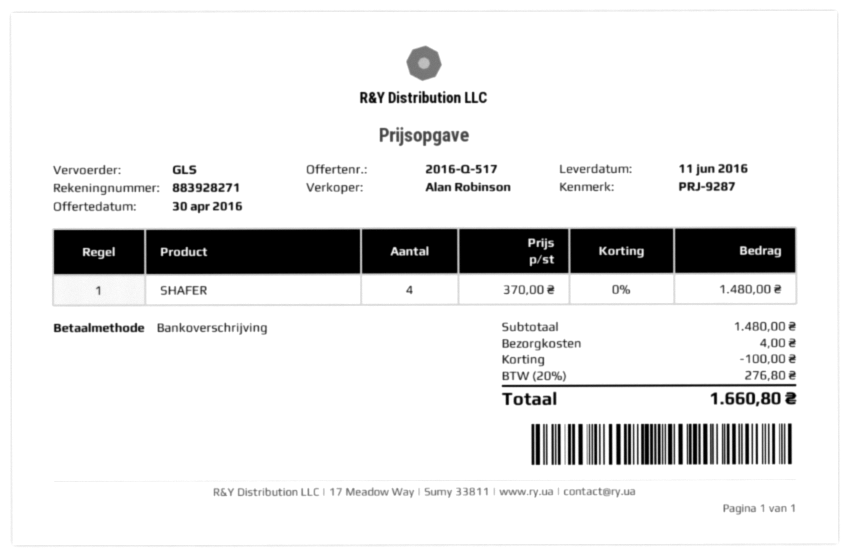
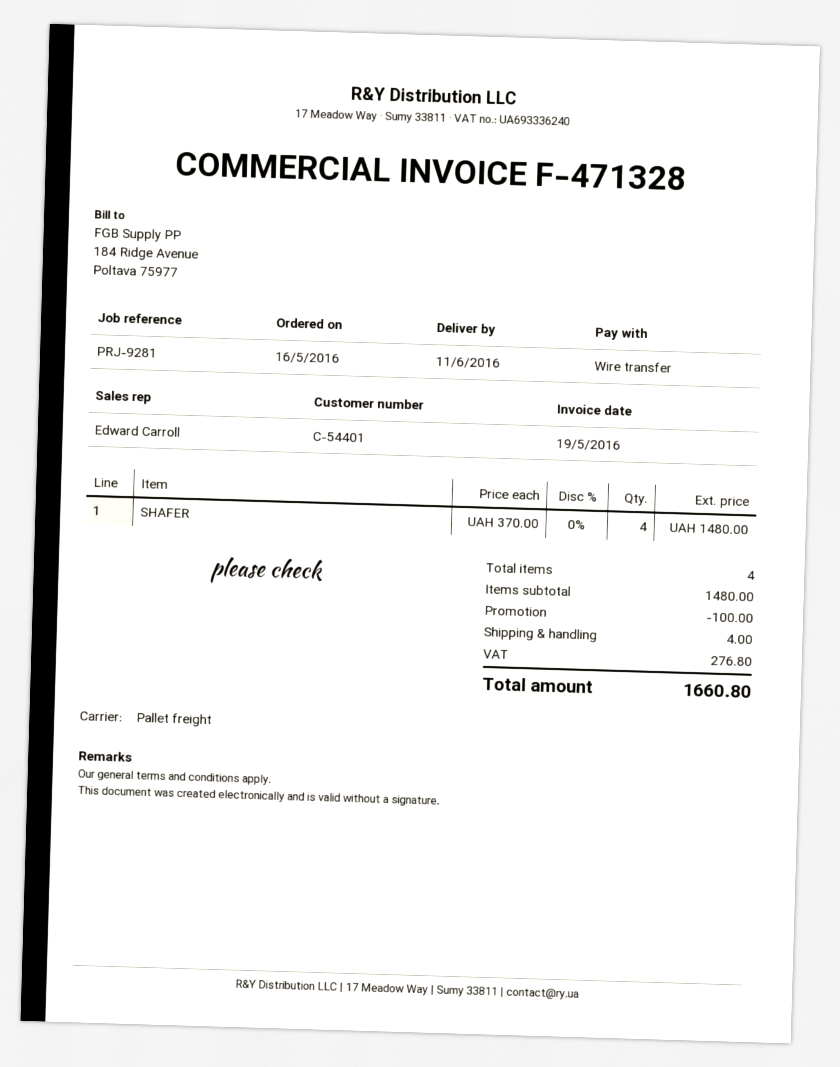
reference: PRJ-9287 -> PRJ-9281
sales rep: Alan Robinson -> Edward Carroll
shipping method: GLS -> pallet freight

